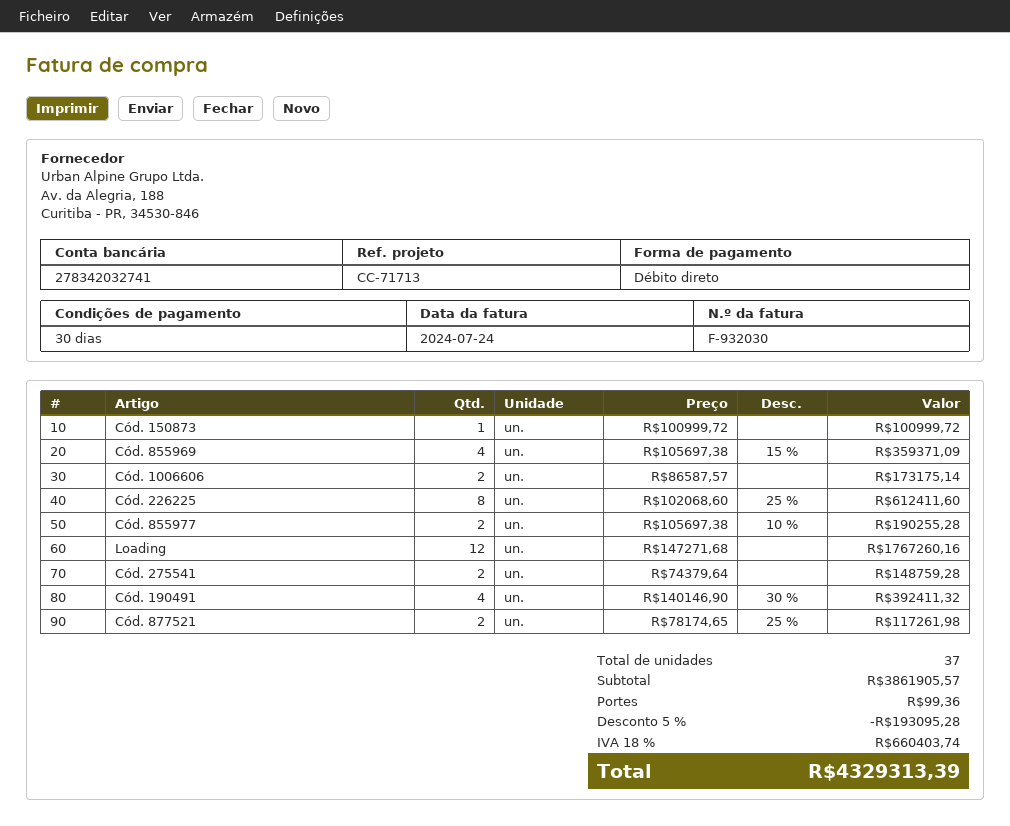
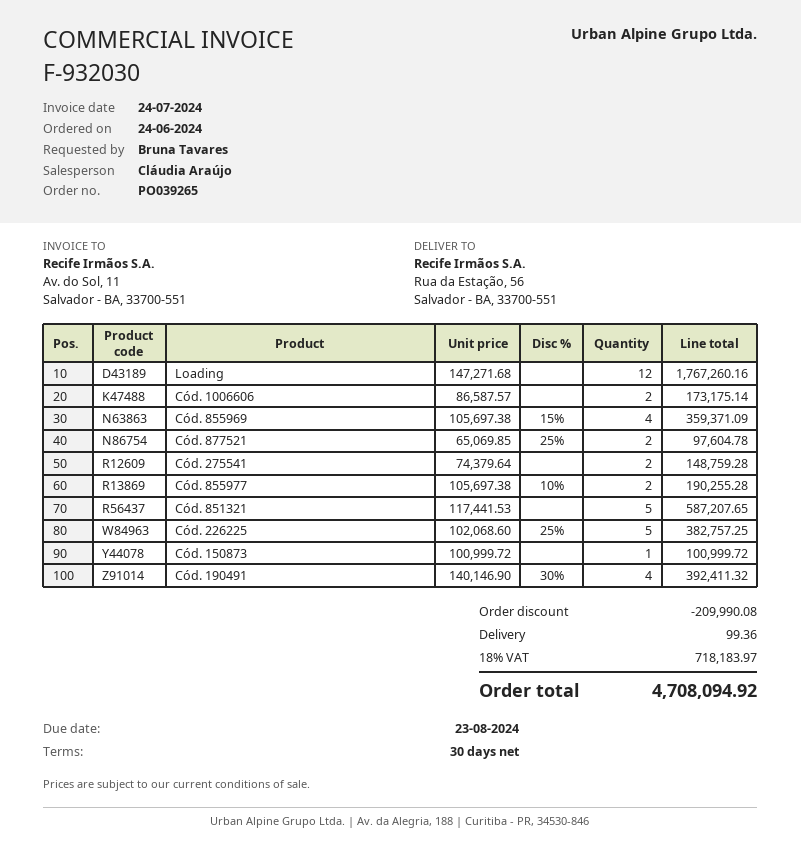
Cód. 226225: 8 x 102068.60 - 25% = 612411.60 -> 5 x 102068.60 - 25% = 382757.25
Cód. 877521: 2 x 78174.65 - 25% = 117261.98 -> 2 x 65069.85 - 25% = 97604.78
Cód. 851321: none -> 5 x 117441.53 = 587207.65
discount: 193095.28 -> 209990.08
tax: 18% = 660403.74 -> 18% = 718183.97
total: 4329313.39 -> 4708094.92

